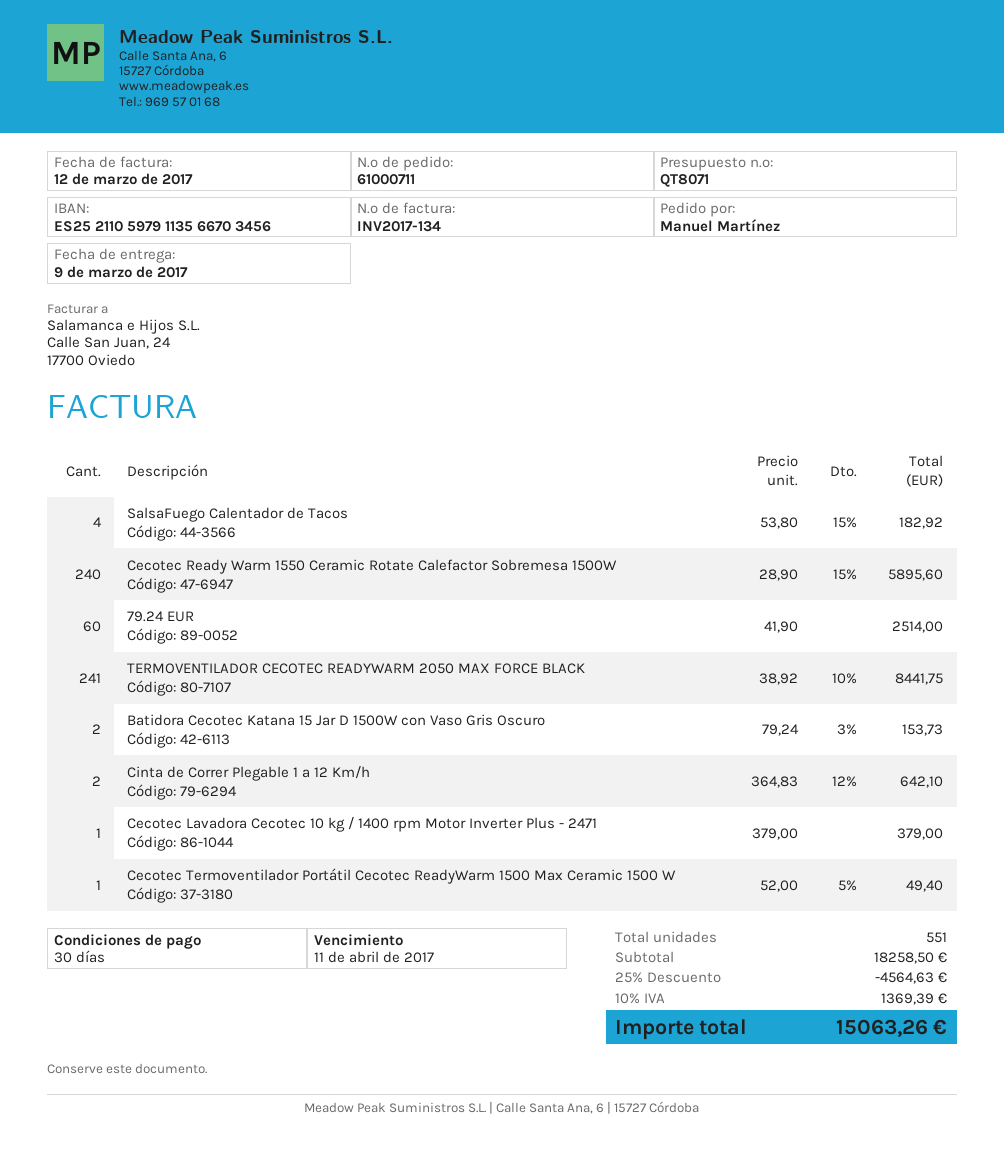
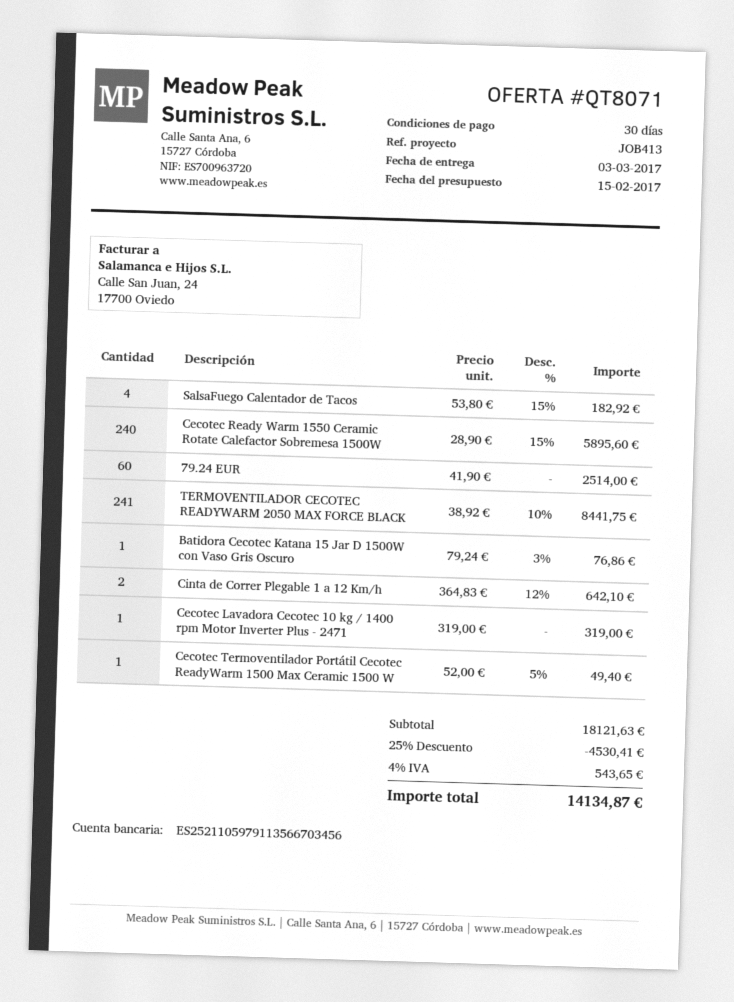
delivery date: 2017-03-09 -> 2017-03-03
Batidora Cecotec Katana 15 Jar D 1500W con Vaso Gris Oscuro: 2 x 79.24 - 3% = 153.73 -> 1 x 79.24 - 3% = 76.86
Cecotec Lavadora Cecotec 10 kg / 1400 rpm Motor Inverter Plus - 2471: 1 x 379.00 = 379.00 -> 1 x 319.00 = 319.00
subtotal: 18258.50 -> 18121.63
discount: 25% = 4564.63 -> 25% = 4530.41
tax: 10% = 1369.39 -> 4% = 543.65
total: 15063.26 -> 14134.87

